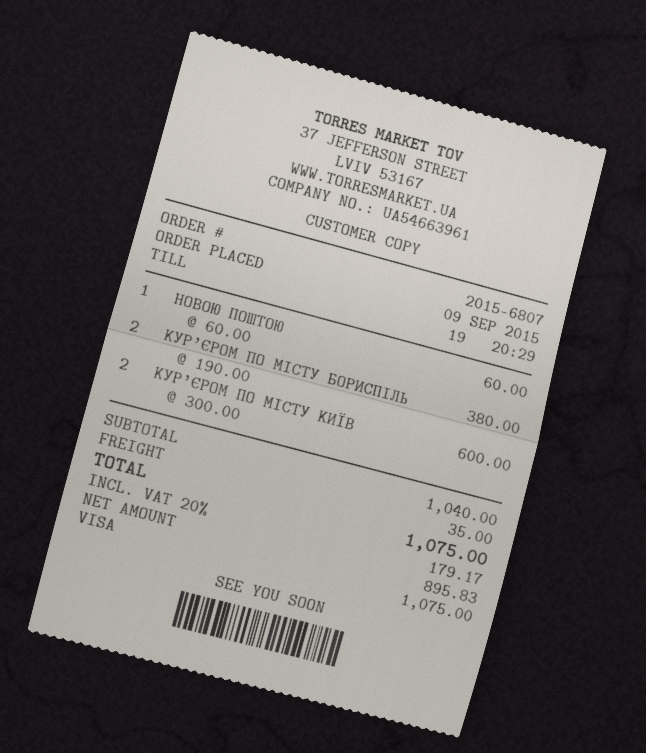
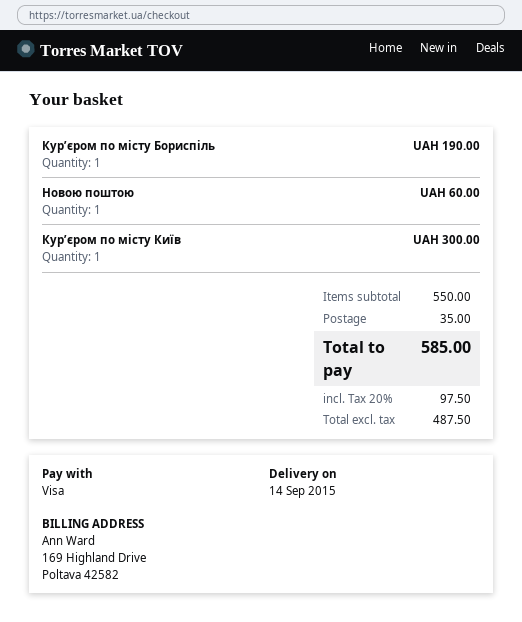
КУРʼЄРОМ ПО МІСТУ БОРИСПІЛЬ: 2 for 380.00 -> 1 for 190.00
КУРʼЄРОМ ПО МІСТУ КИЇВ: 2 for 600.00 -> 1 for 300.00
subtotal: 1040.00 -> 550.00
net: 895.83 -> 487.50
tax: 20% = 179.17 -> 20% = 97.50
total: 1075.00 -> 585.00

